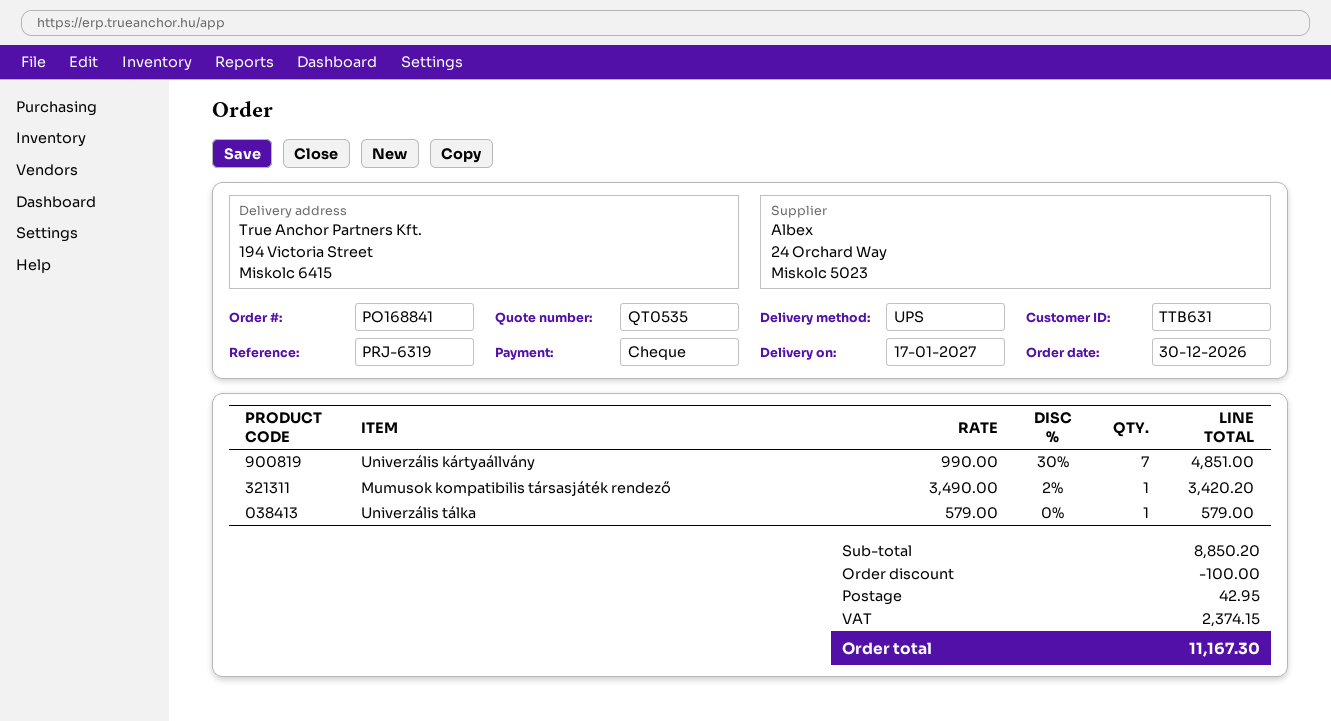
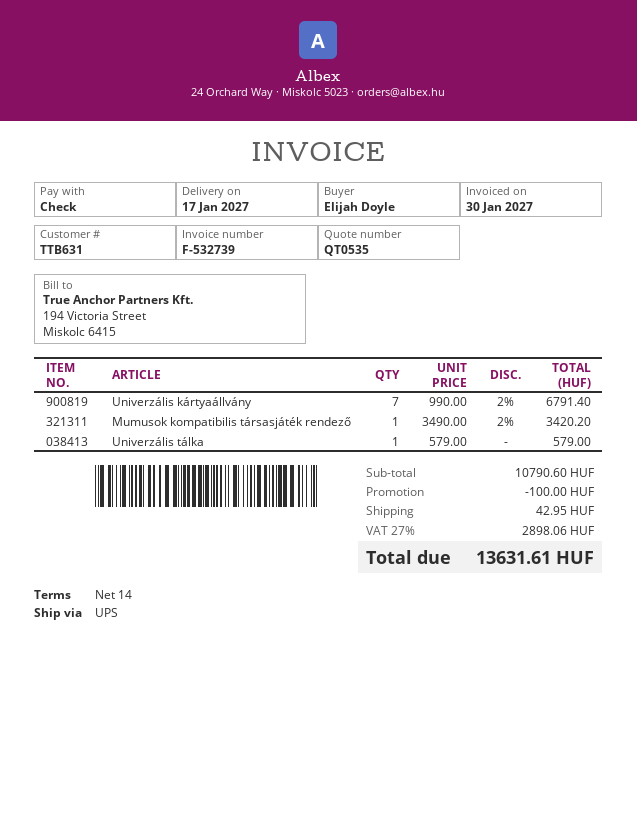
Univerzális kártyaállvány: 7 x 990.00 - 30% = 4851.00 -> 7 x 990.00 - 2% = 6791.40
subtotal: 8850.20 -> 10790.60
tax: 2374.15 -> 2898.06
total: 11167.30 -> 13631.61

